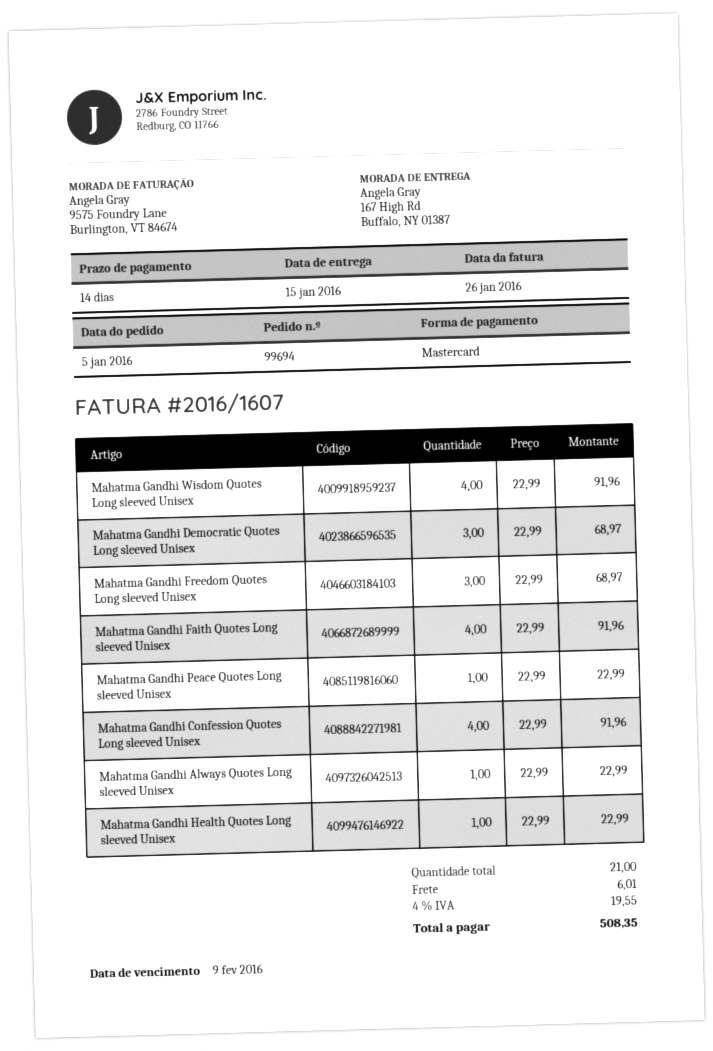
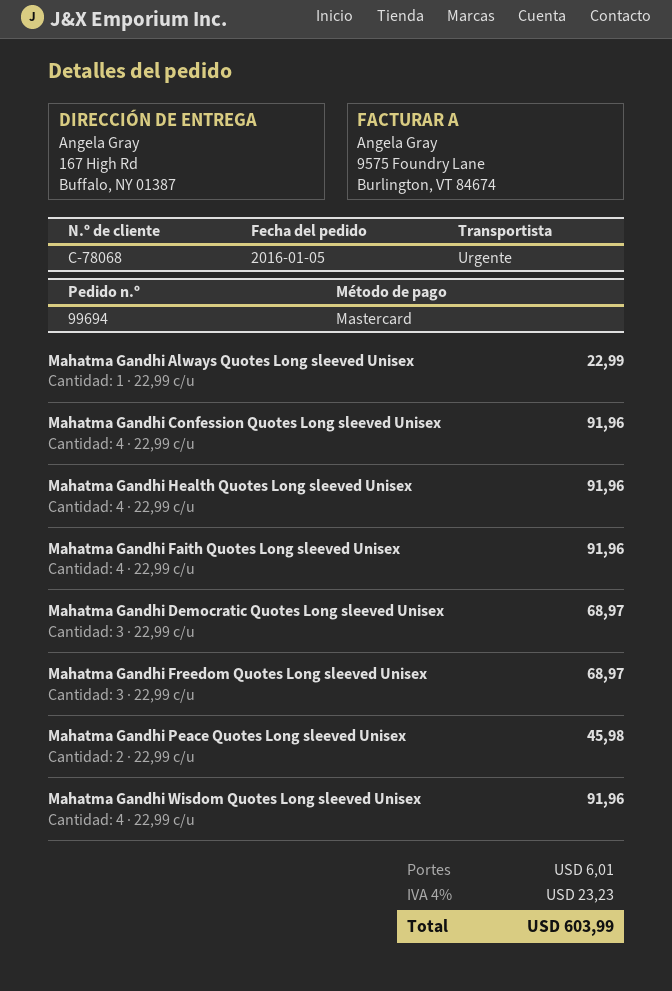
Mahatma Gandhi Peace Quotes Long sleeved Unisex: 1 x 22.99 = 22.99 -> 2 x 22.99 = 45.98
Mahatma Gandhi Health Quotes Long sleeved Unisex: 1 x 22.99 = 22.99 -> 4 x 22.99 = 91.96
tax: 4% = 19.55 -> 4% = 23.23
total: 508.35 -> 603.99

